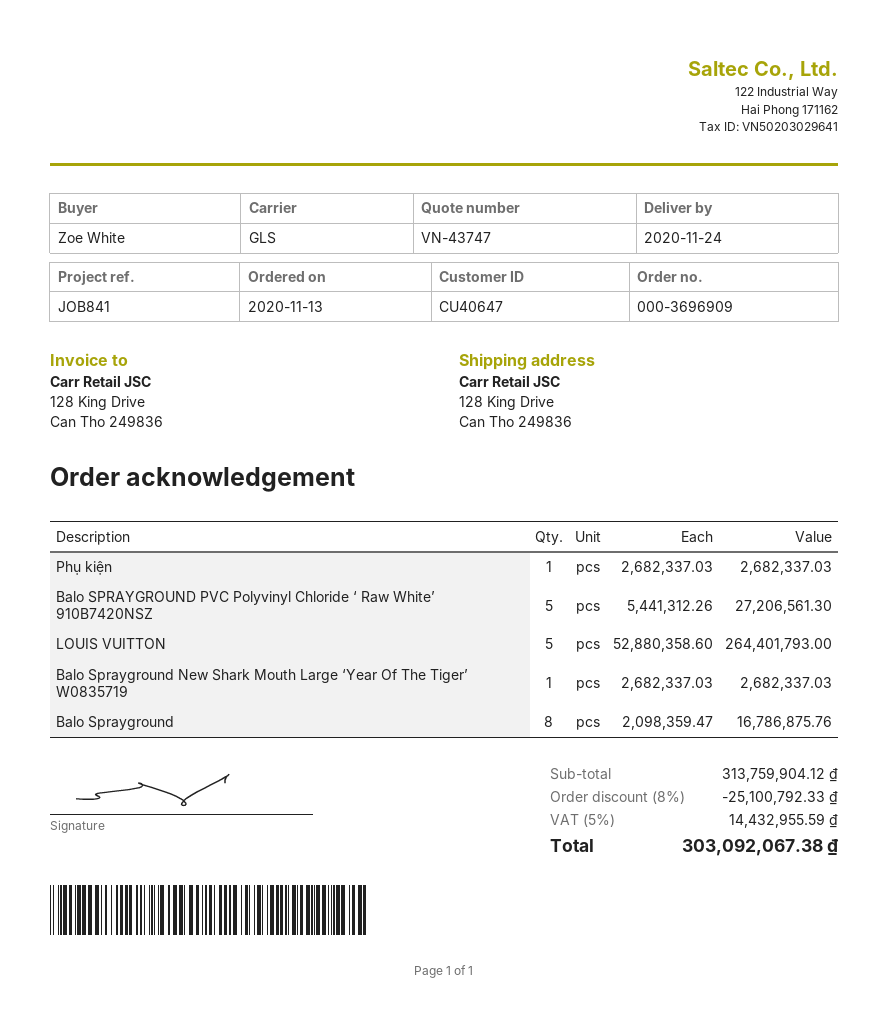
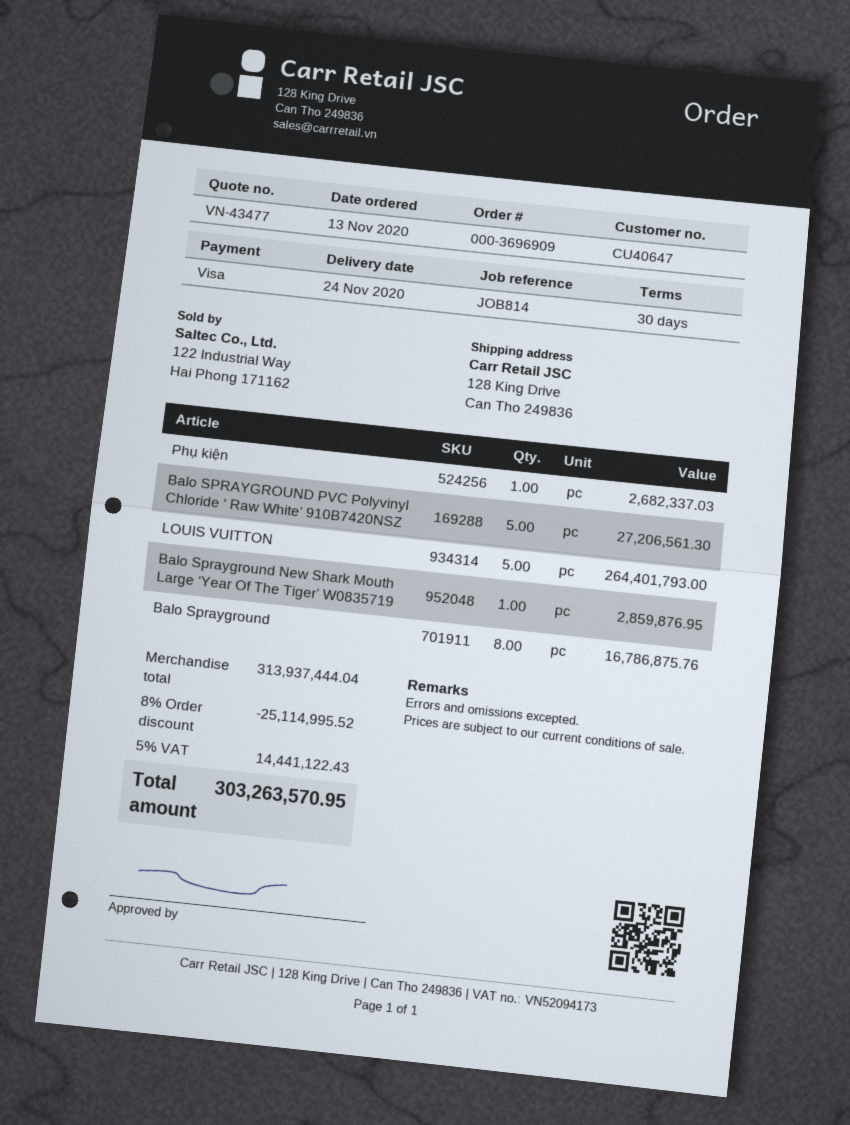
quote number: VN-43747 -> VN-43477
reference: JOB841 -> JOB814
Balo Sprayground New Shark Mouth Large ‘Year Of The Tiger’ W0835719: 1 for 2682337.03 -> 1 for 2859876.95
subtotal: 313759904.12 -> 313937444.04
discount: 8% = 25100792.33 -> 8% = 25114995.52
tax: 5% = 14432955.59 -> 5% = 14441122.43
total: 303092067.38 -> 303263570.95

